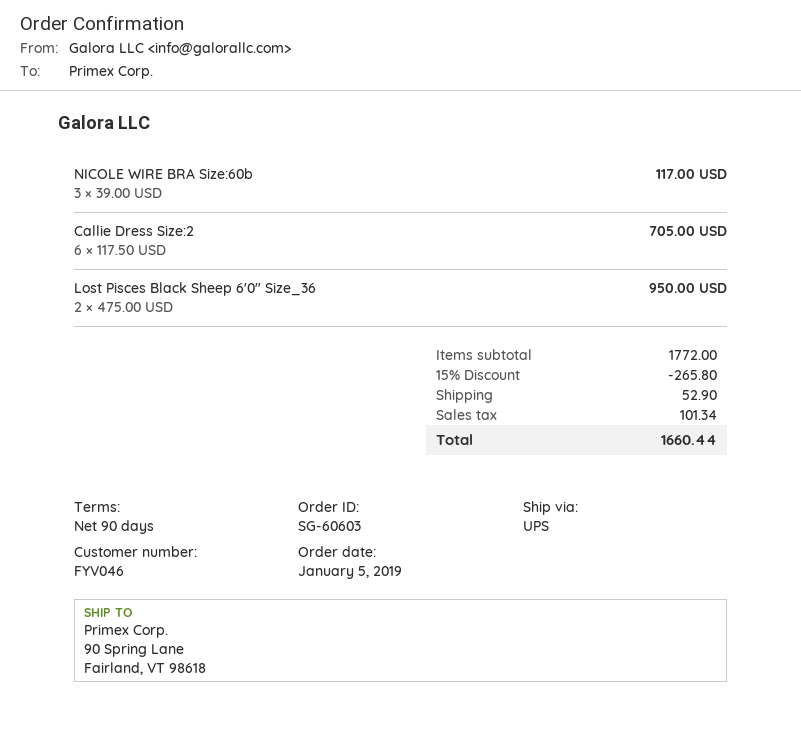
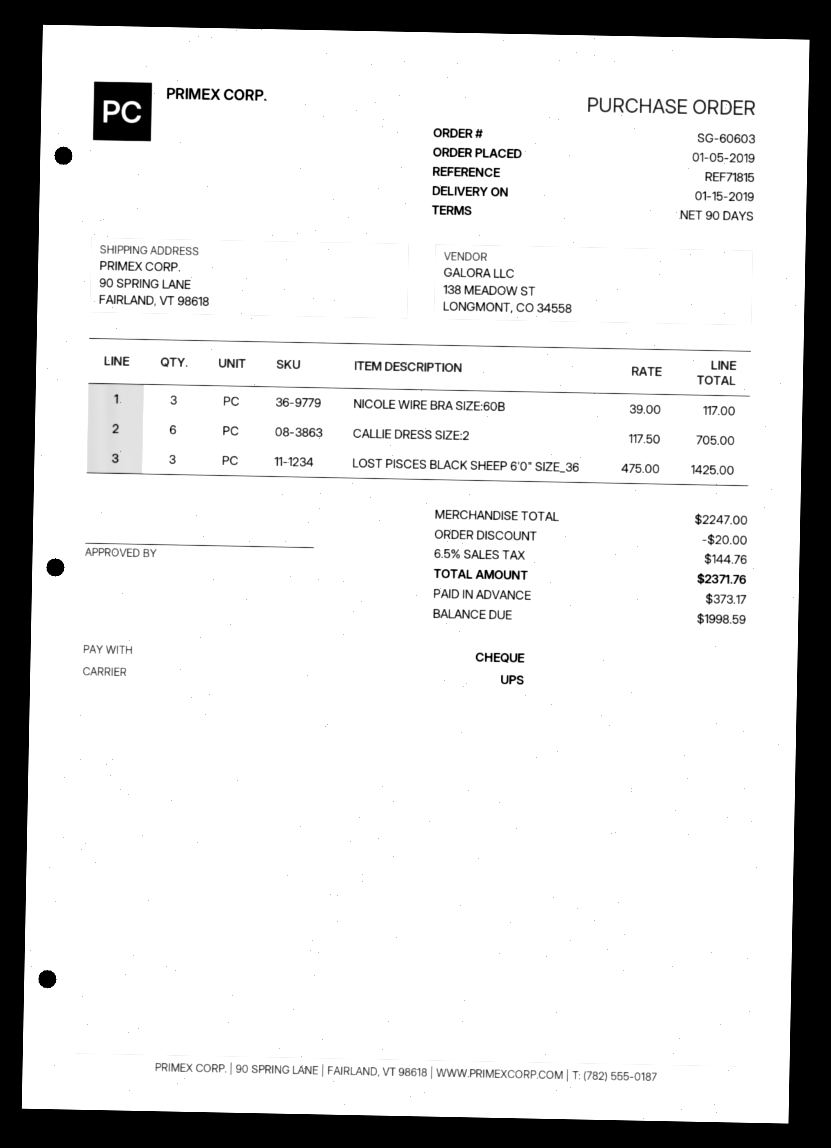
Lost Pisces Black Sheep 6'0" Size_36: 2 x 475.00 = 950.00 -> 3 x 475.00 = 1425.00
subtotal: 1772.00 -> 2247.00
discount: 265.80 -> 20.00
shipping: 52.90 -> none
tax: 101.34 -> 144.76
total: 1660.44 -> 2371.76

